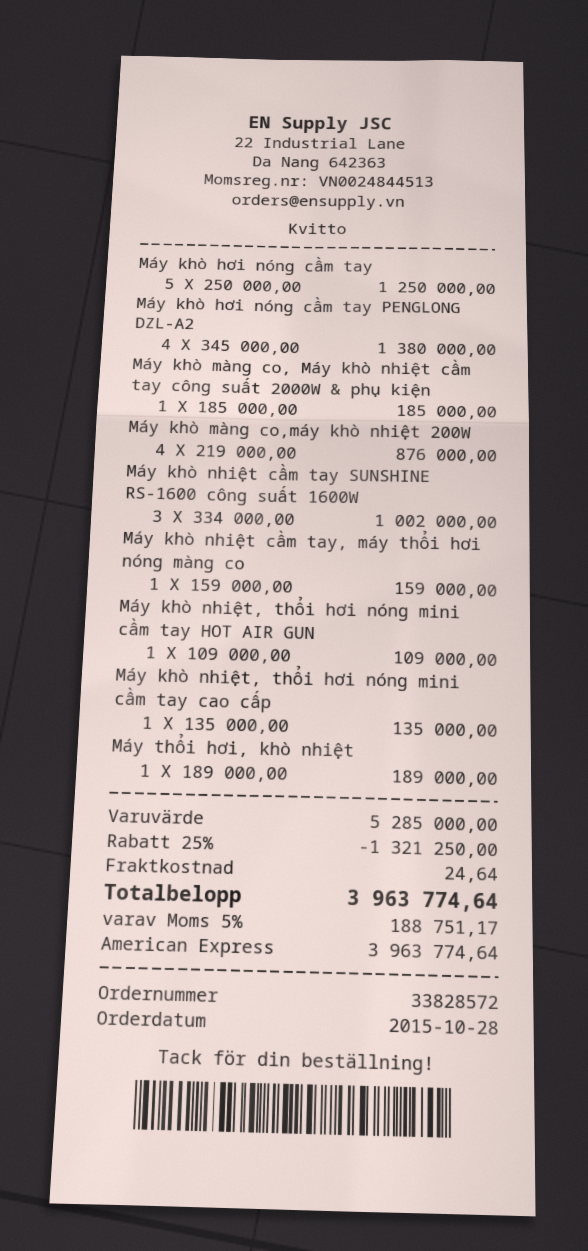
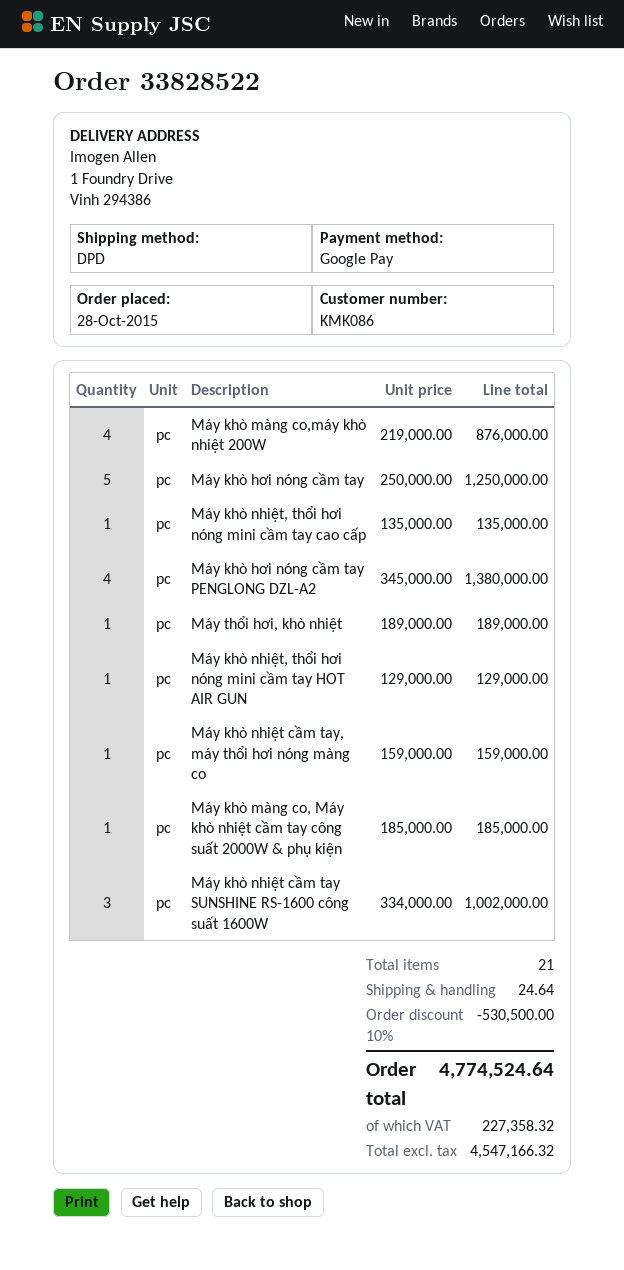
order number: 33828572 -> 33828522
payment method: American Express -> Google Pay
Máy khò nhiệt, thổi hơi nóng mini cầm tay HOT AIR GUN: 1 x 109000.00 = 109000.00 -> 1 x 129000.00 = 129000.00
discount: 25% = 1321250.00 -> 10% = 530500.00
tax: 188751.17 -> 227358.32
total: 3963774.64 -> 4774524.64

